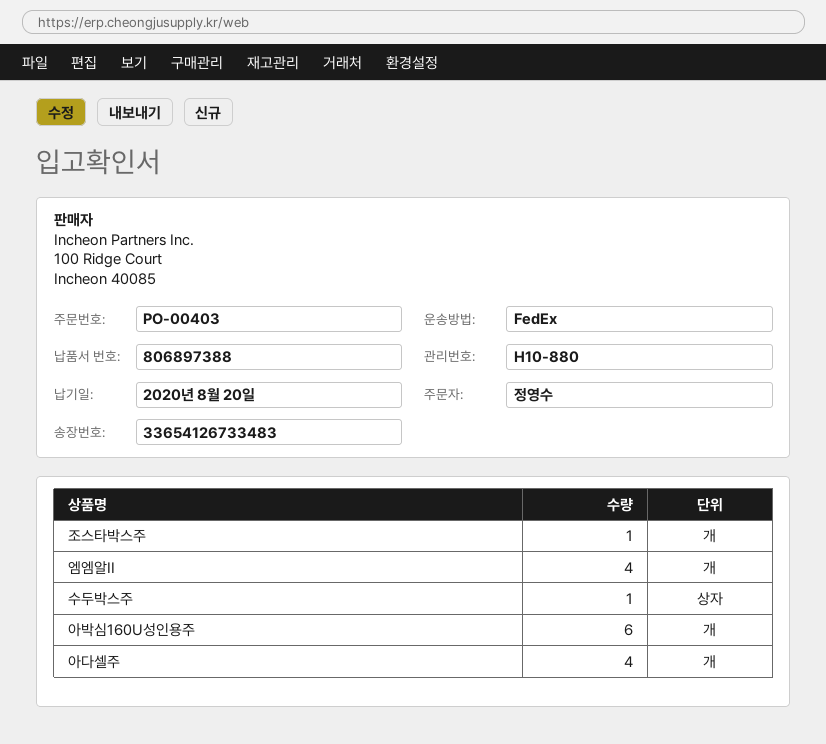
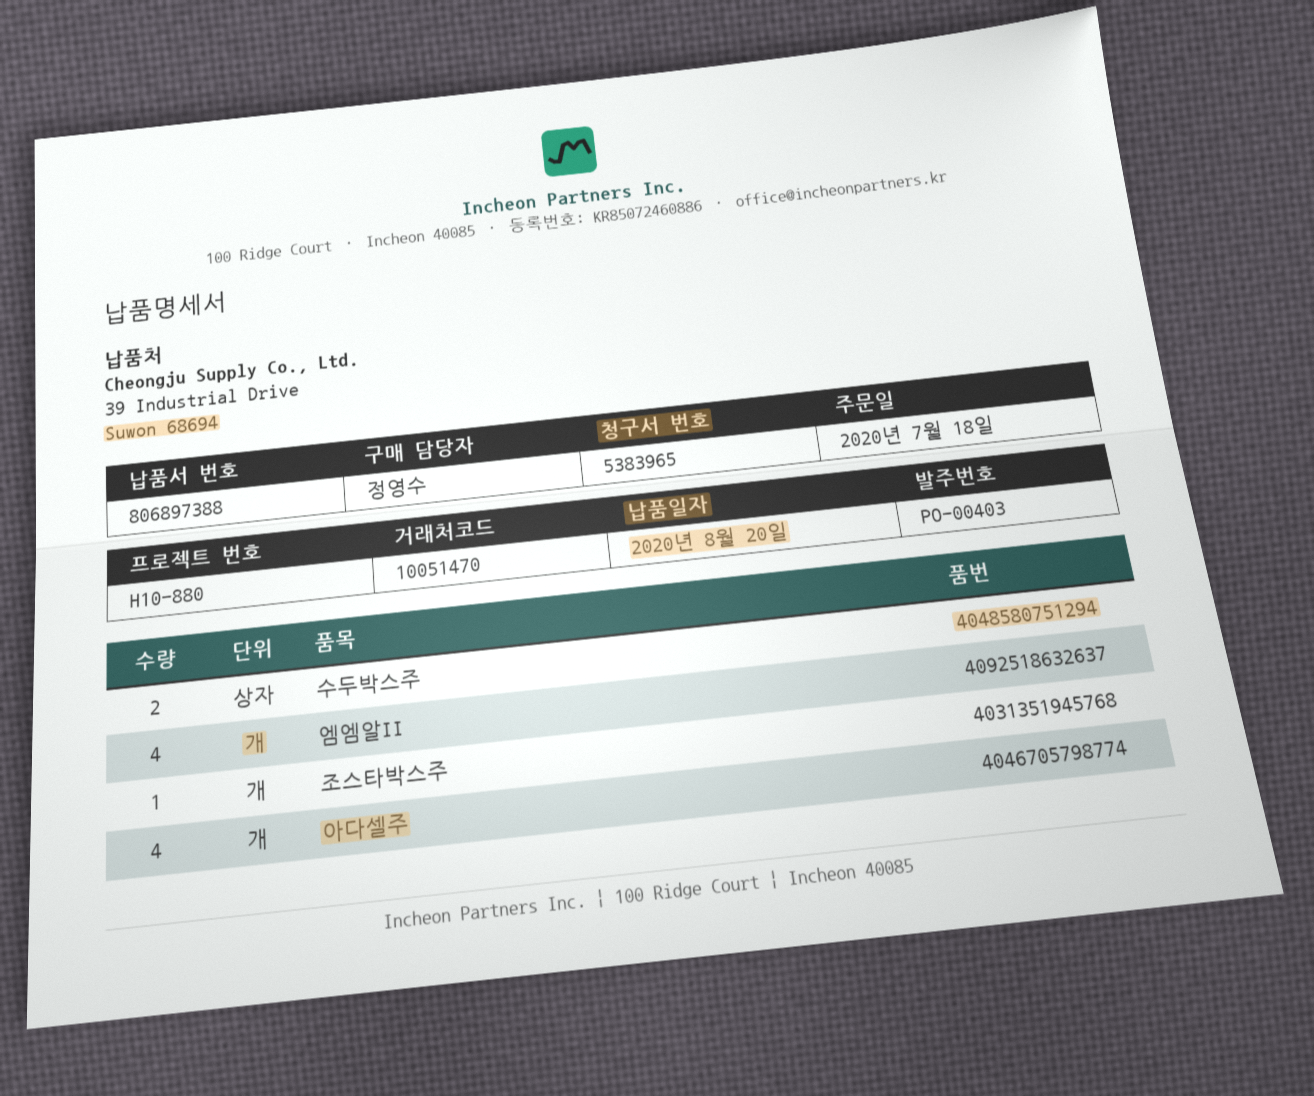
수두박스주: 1 -> 2
아박심160U성인용주: 6 -> none

